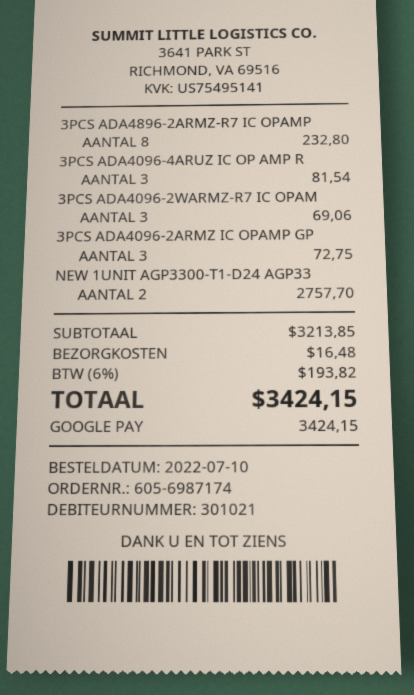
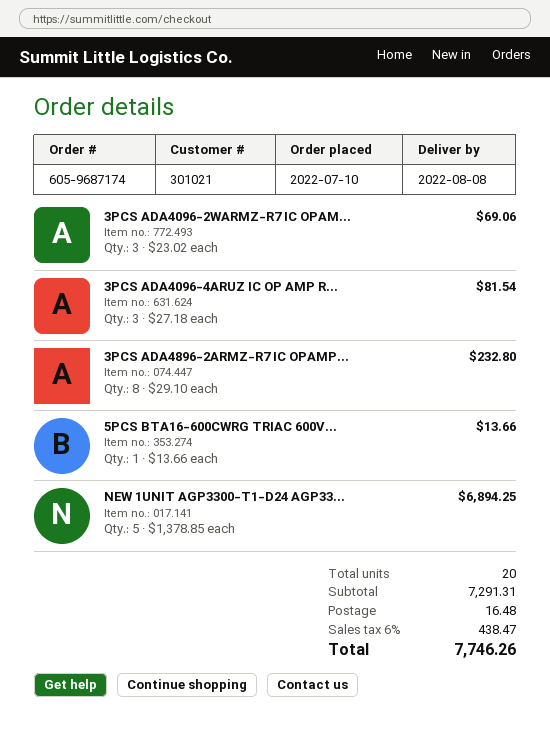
order number: 605-6987174 -> 605-9687174
3PCS ADA4096-2ARMZ IC OPAMP GP: 3 for 72.75 -> none
NEW 1UNIT AGP3300-T1-D24 AGP33: 2 for 2757.70 -> 5 for 6894.25
5PCS BTA16-600CWRG TRIAC 600V...: none -> 1 for 13.66
subtotal: 3213.85 -> 7291.31
tax: 6% = 193.82 -> 6% = 438.47
total: 3424.15 -> 7746.26

